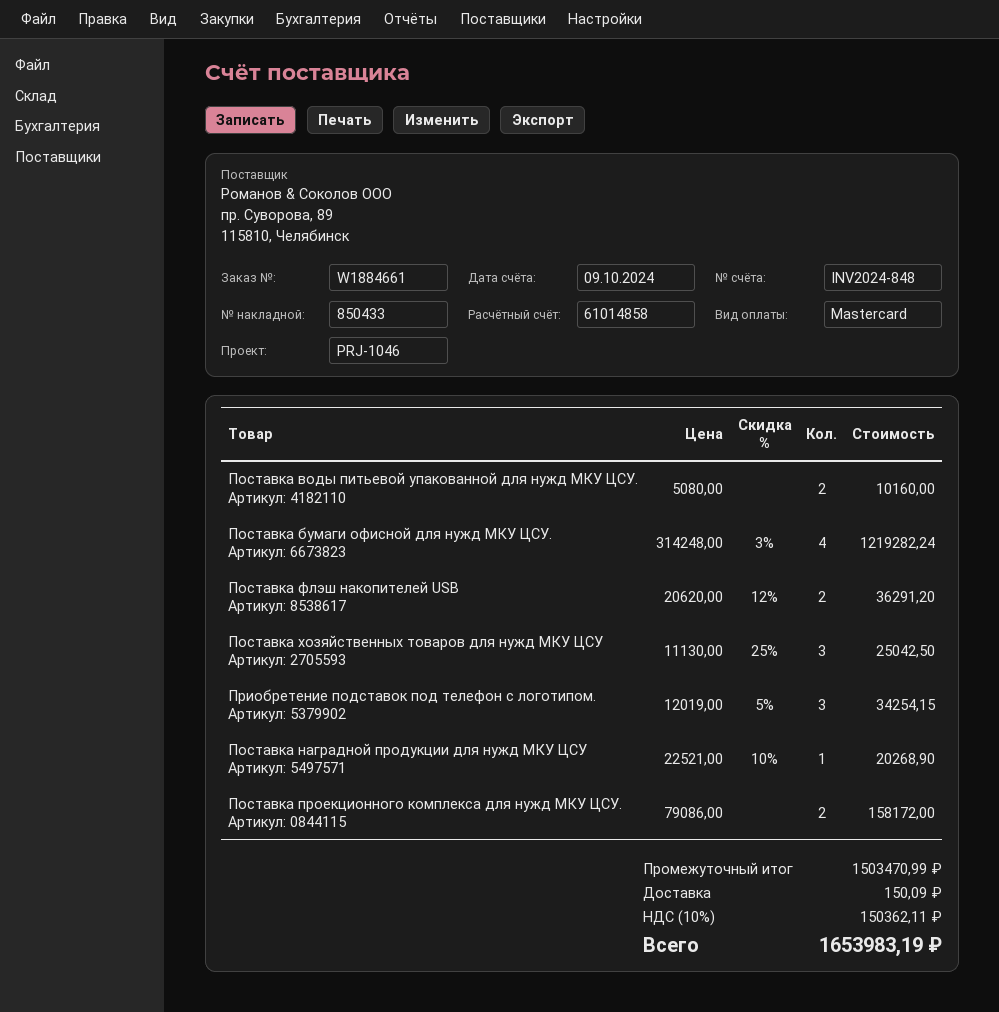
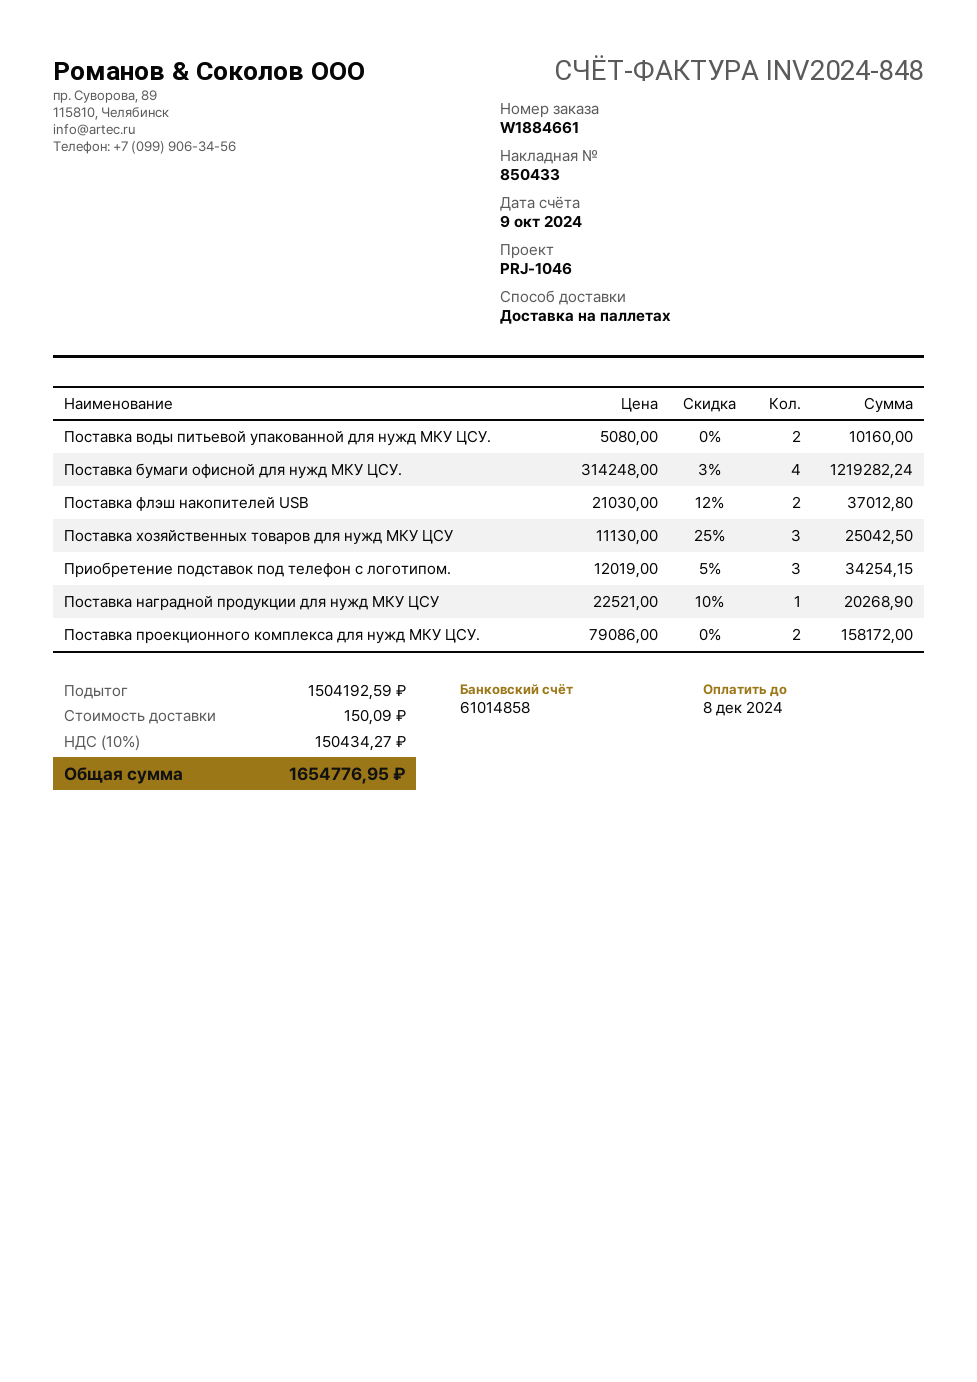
Поставка флэш накопителей USB: 2 x 20620.00 - 12% = 36291.20 -> 2 x 21030.00 - 12% = 37012.80
subtotal: 1503470.99 -> 1504192.59
tax: 10% = 150362.11 -> 10% = 150434.27
total: 1653983.19 -> 1654776.95

